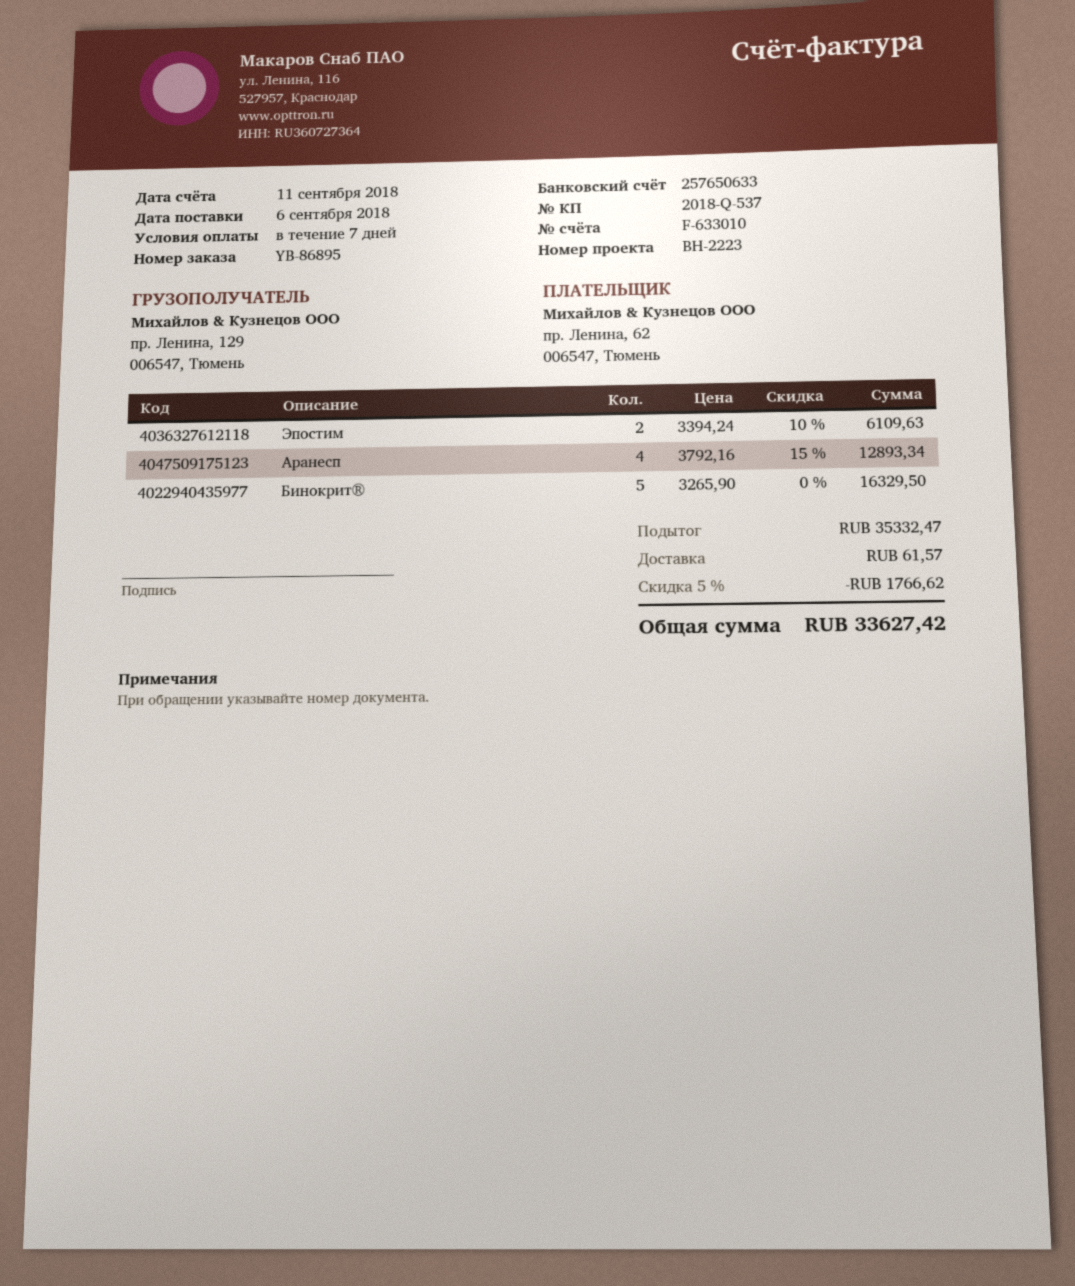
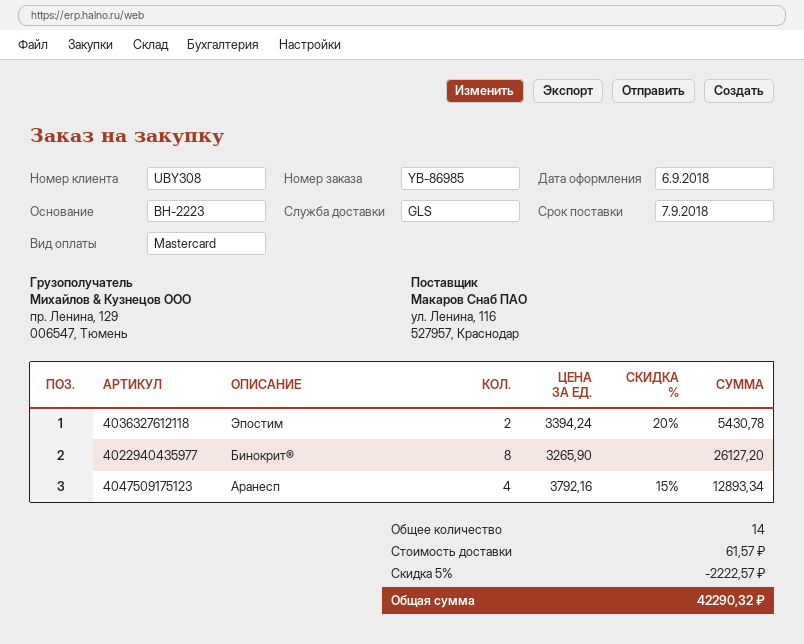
order number: YB-86895 -> YB-86985
delivery date: 2018-09-06 -> 2018-09-07
Эпостим: 2 x 3394.24 - 10% = 6109.63 -> 2 x 3394.24 - 20% = 5430.78
Бинокрит®: 5 x 3265.90 = 16329.50 -> 8 x 3265.90 = 26127.20
discount: 5% = 1766.62 -> 5% = 2222.57
total: 33627.42 -> 42290.32

